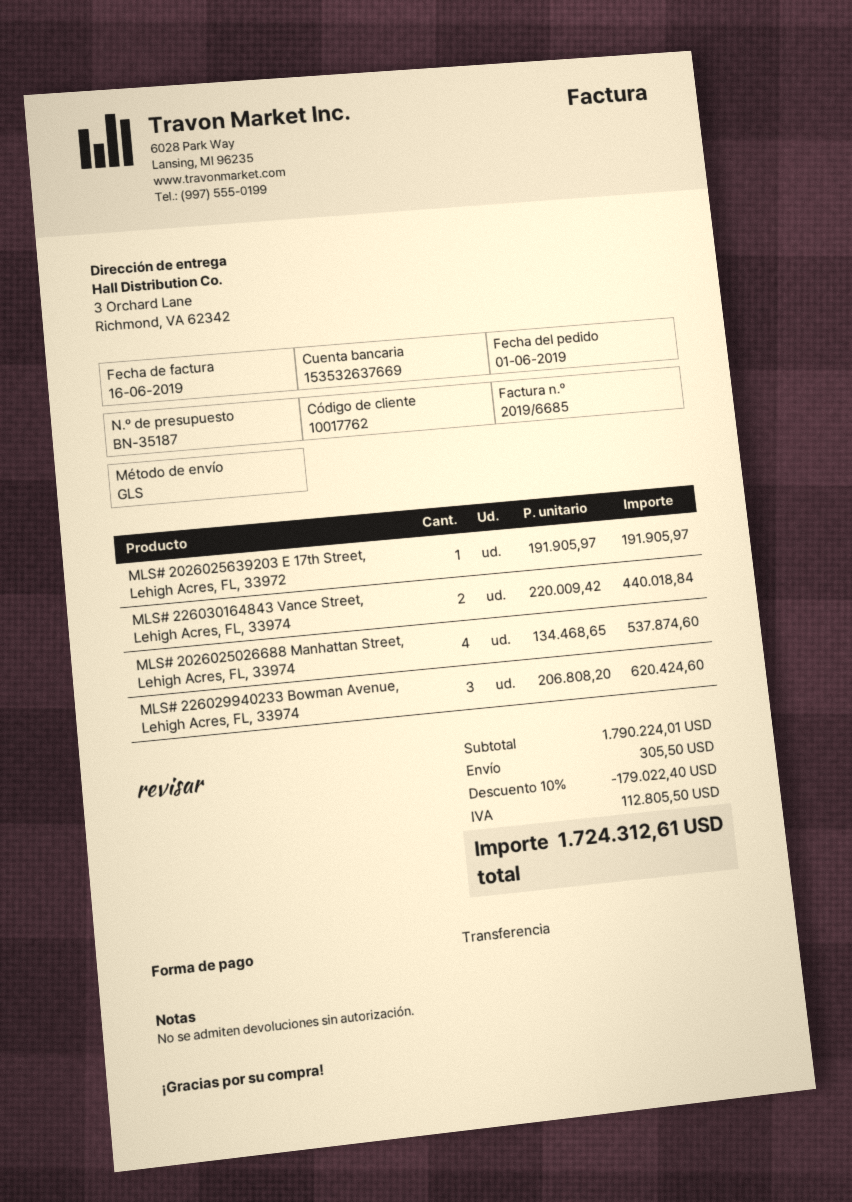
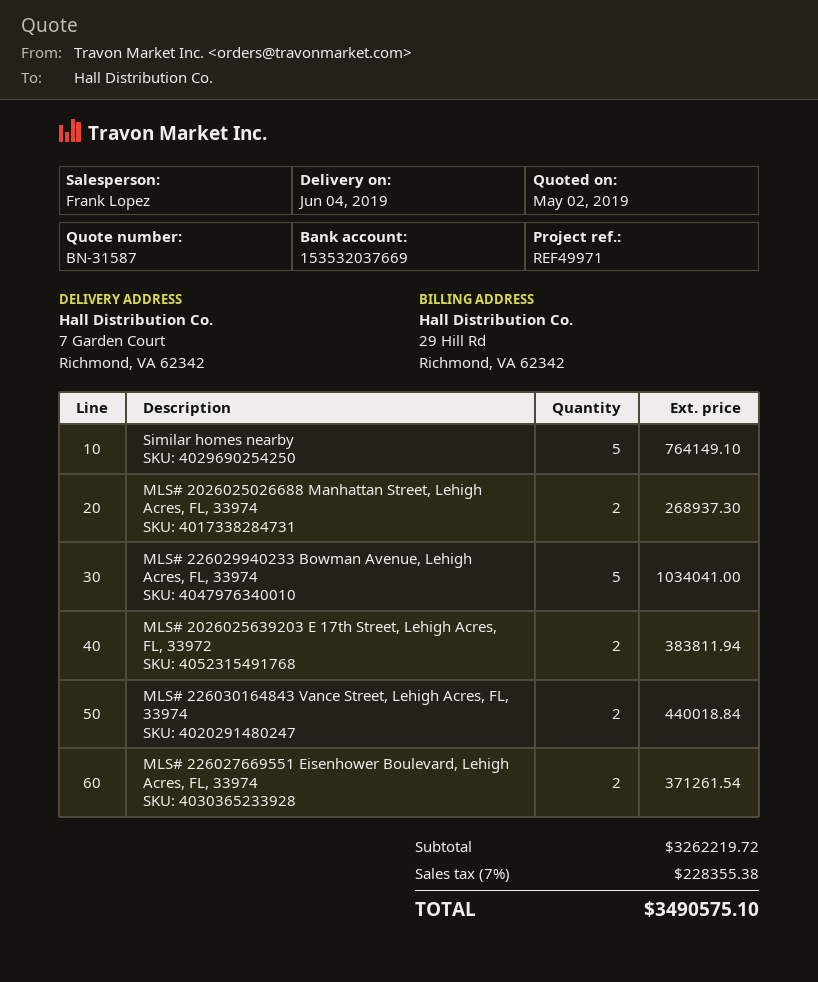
quote number: BN-35187 -> BN-31587
bank account: 153532637669 -> 153532037669
ship to: 3 Orchard Lane, Richmond, VA 62342 -> 7 Garden Court, Richmond, VA 62342
MLS# 2026025639203 E 17th Street, Lehigh Acres, FL, 33972: 1 for 191905.97 -> 2 for 383811.94
MLS# 2026025026688 Manhattan Street, Lehigh Acres, FL, 33974: 4 for 537874.60 -> 2 for 268937.30
MLS# 226029940233 Bowman Avenue, Lehigh Acres, FL, 33974: 3 for 620424.60 -> 5 for 1034041.00
Similar homes nearby: none -> 5 for 764149.10
MLS# 226027669551 Eisenhower Boulevard, Lehigh Acres, FL, 33974: none -> 2 for 371261.54
subtotal: 1790224.01 -> 3262219.72
discount: 10% = 179022.40 -> none
shipping: 305.50 -> none
tax: 112805.50 -> 228355.38
total: 1724312.61 -> 3490575.10

